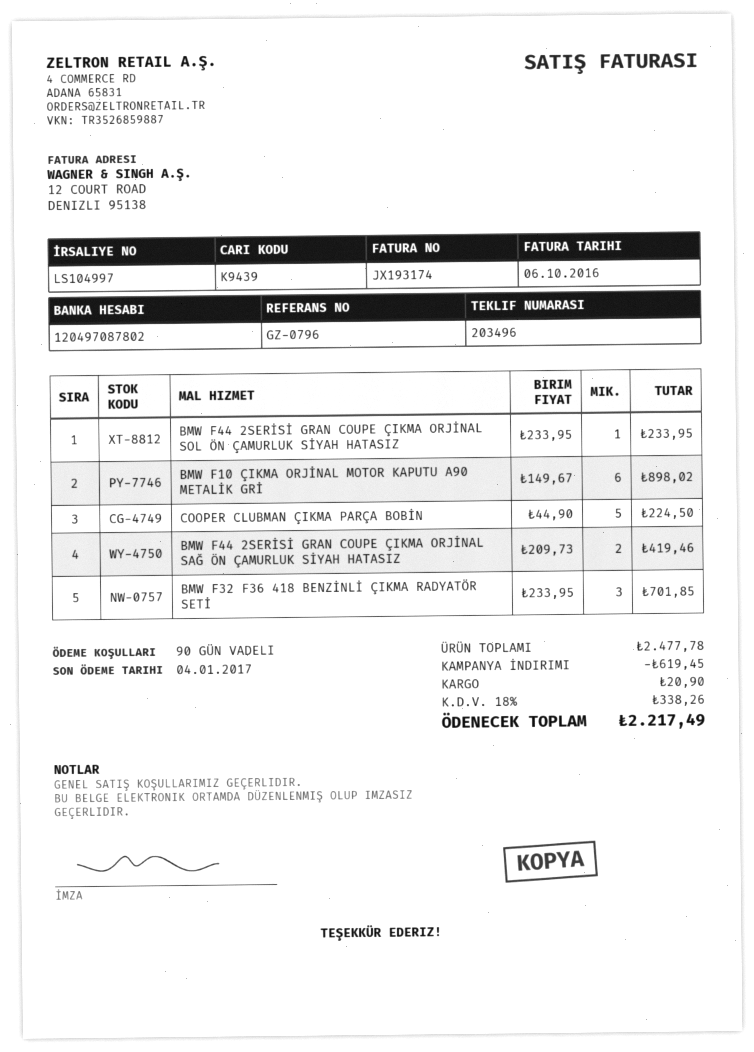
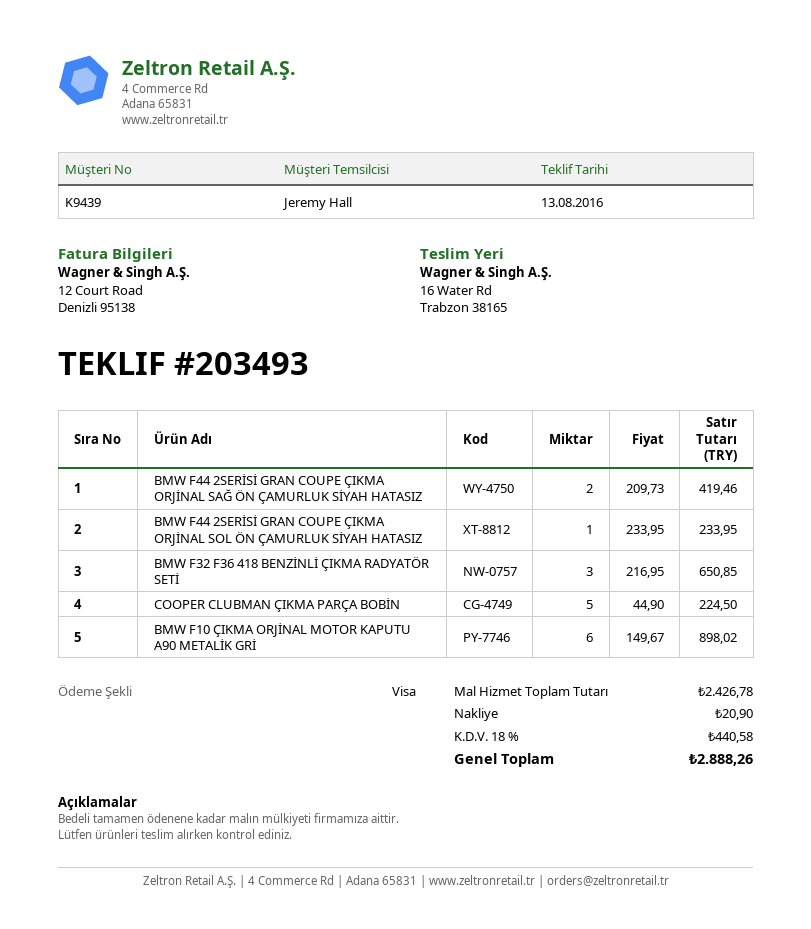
quote number: 203496 -> 203493
BMW F32 F36 418 BENZİNLİ ÇIKMA RADYATÖR SETİ: 3 x 233.95 = 701.85 -> 3 x 216.95 = 650.85
subtotal: 2477.78 -> 2426.78
discount: 619.45 -> none
tax: 18% = 338.26 -> 18% = 440.58
total: 2217.49 -> 2888.26

